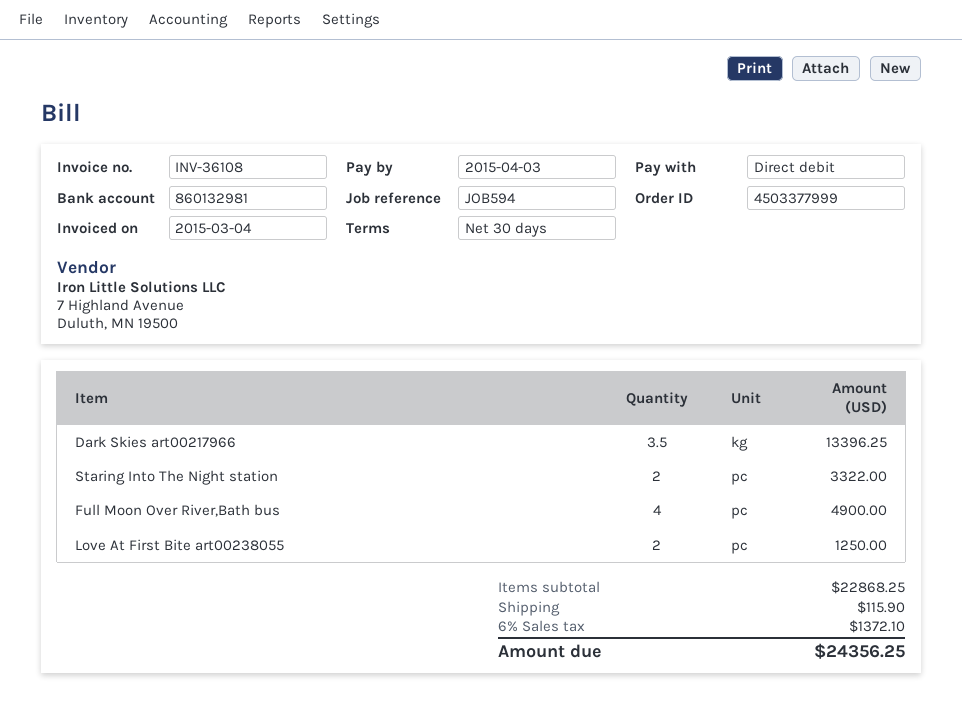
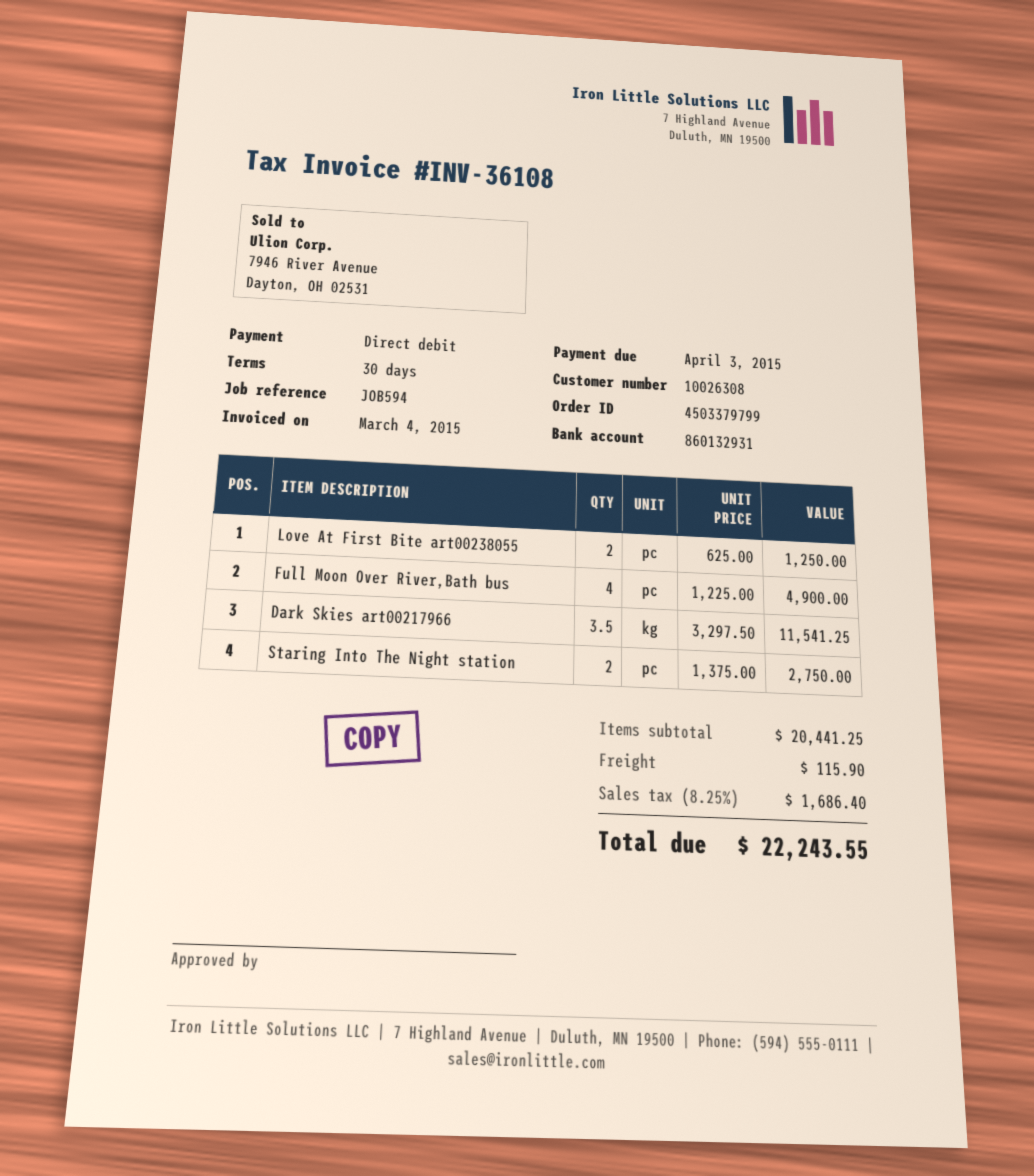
order number: 4503377999 -> 4503379799
bank account: 860132981 -> 860132931
Dark Skies art00217966: 3.5 for 13396.25 -> 3.5 for 11541.25
Staring Into The Night station: 2 for 3322.00 -> 2 for 2750.00
subtotal: 22868.25 -> 20441.25
tax: 6% = 1372.10 -> 8.25% = 1686.40
total: 24356.25 -> 22243.55

